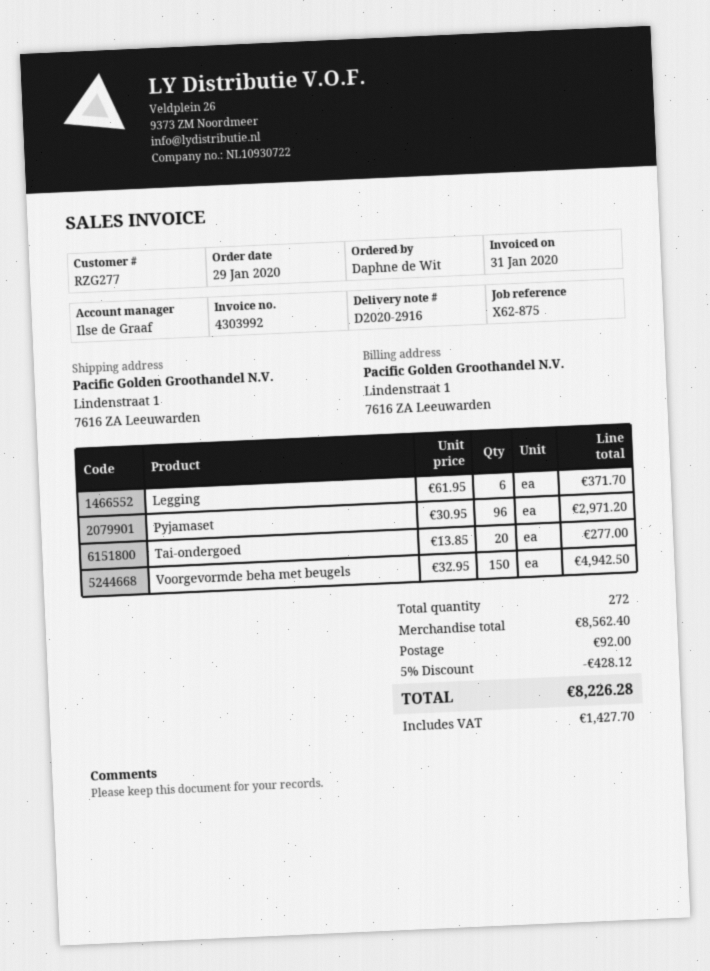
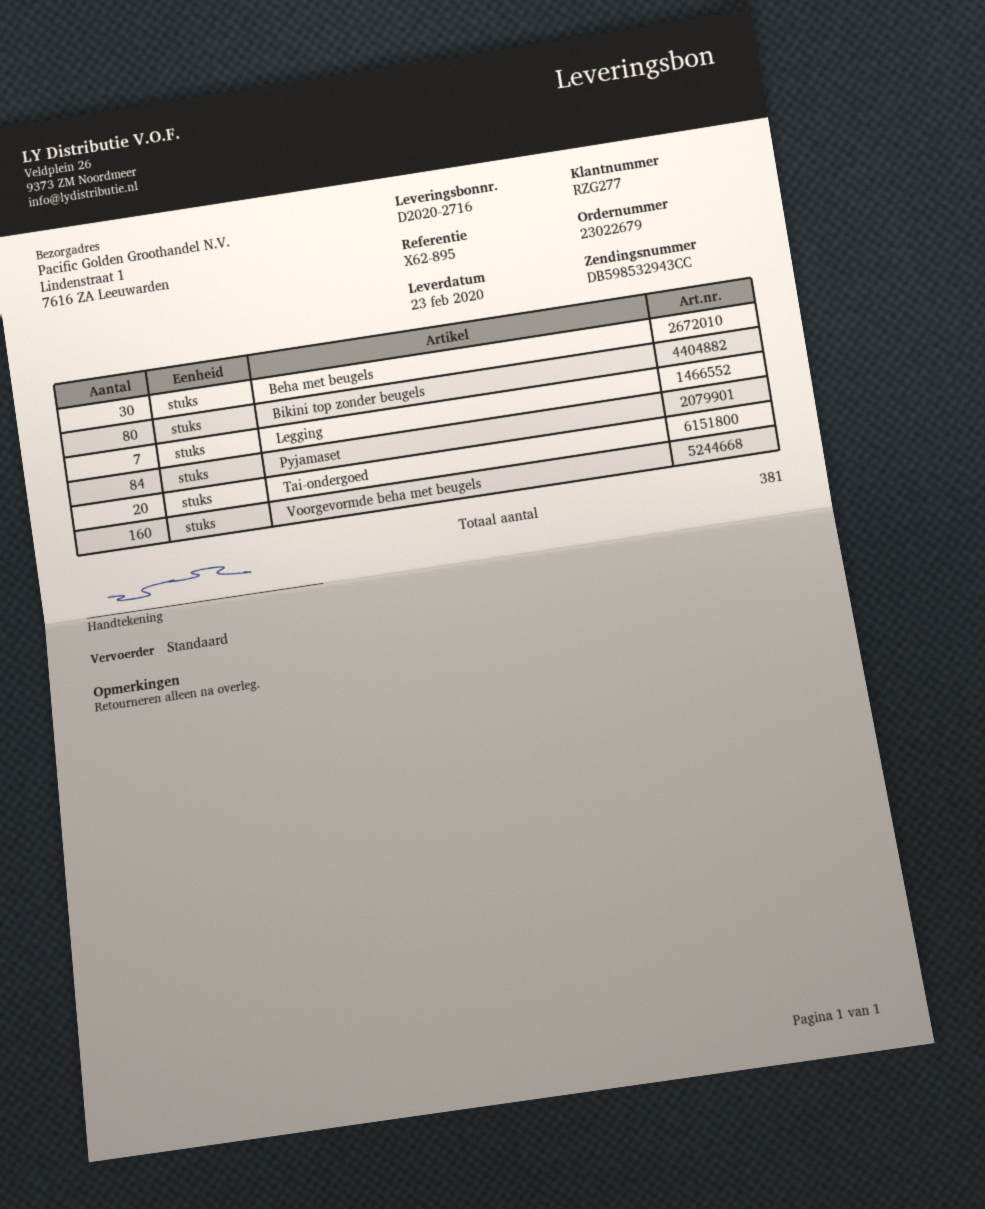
delivery note number: D2020-2916 -> D2020-2716
reference: X62-875 -> X62-895
Legging: 6 -> 7
Pyjamaset: 96 -> 84
Voorgevormde beha met beugels: 150 -> 160
Beha met beugels: none -> 30
Bikini top zonder beugels: none -> 80
total quantity: 272 -> 381

